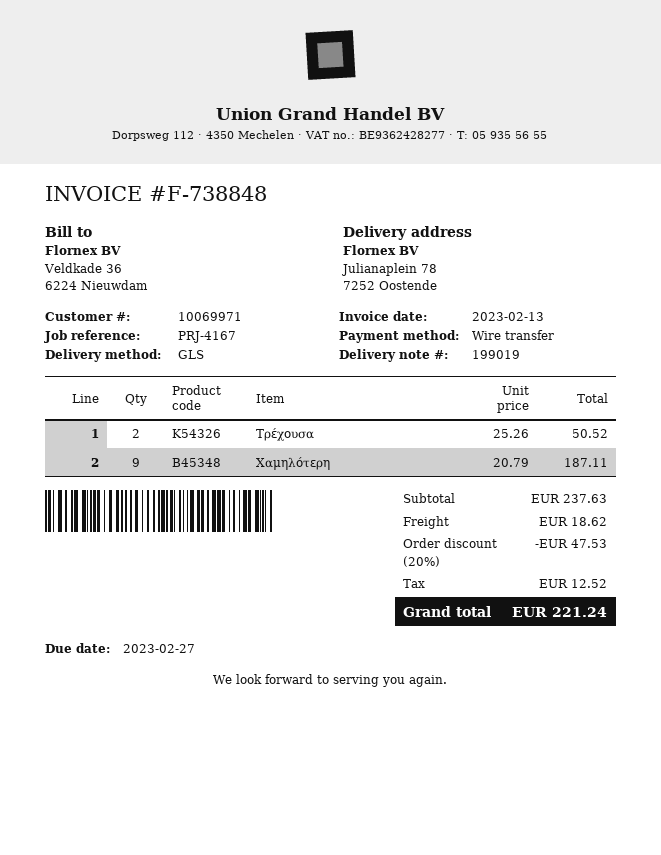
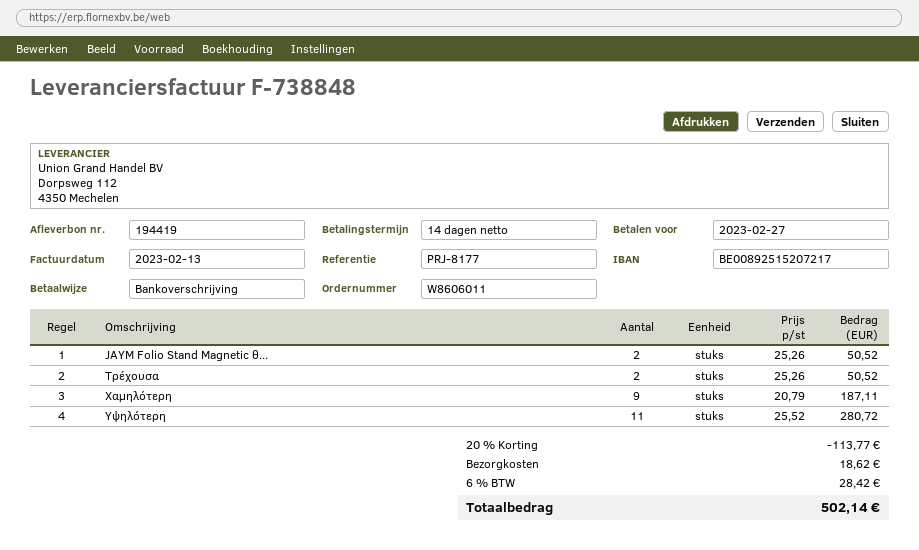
delivery note number: 199019 -> 194419
reference: PRJ-4167 -> PRJ-8177
JAYM Folio Stand Magnetic θ...: none -> 2 x 25.26 = 50.52
Υψηλότερη: none -> 11 x 25.52 = 280.72
discount: 20% = 47.53 -> 20% = 113.77
tax: 12.52 -> 28.42
total: 221.24 -> 502.14

